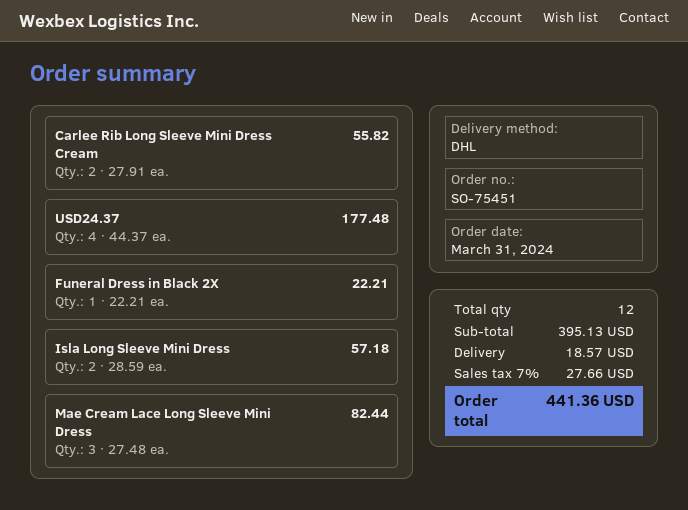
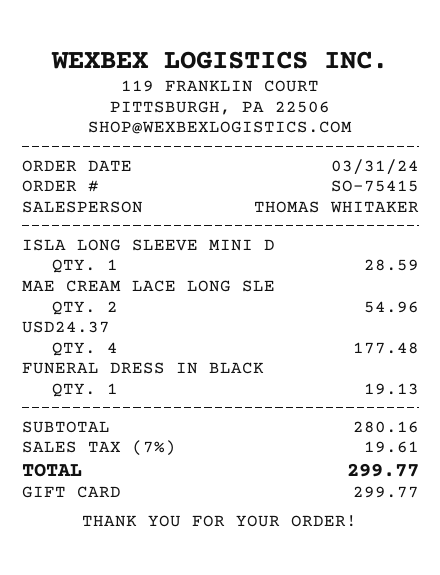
order number: SO-75451 -> SO-75415
Carlee Rib Long Sleeve Mini Dress Cream: 2 for 55.82 -> none
Funeral Dress in Black 2X: 1 for 22.21 -> 1 for 19.13
Isla Long Sleeve Mini Dress: 2 for 57.18 -> 1 for 28.59
Mae Cream Lace Long Sleeve Mini Dress: 3 for 82.44 -> 2 for 54.96
subtotal: 395.13 -> 280.16
shipping: 18.57 -> none
tax: 7% = 27.66 -> 7% = 19.61
total: 441.36 -> 299.77

